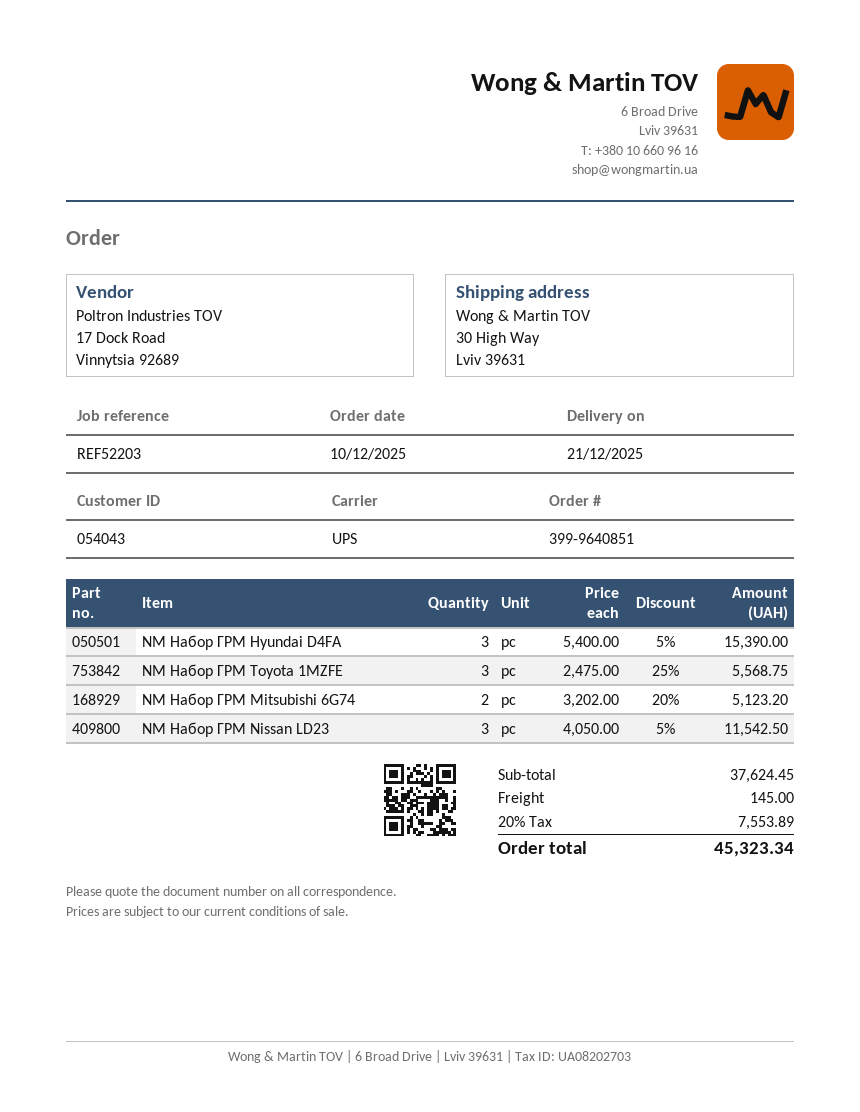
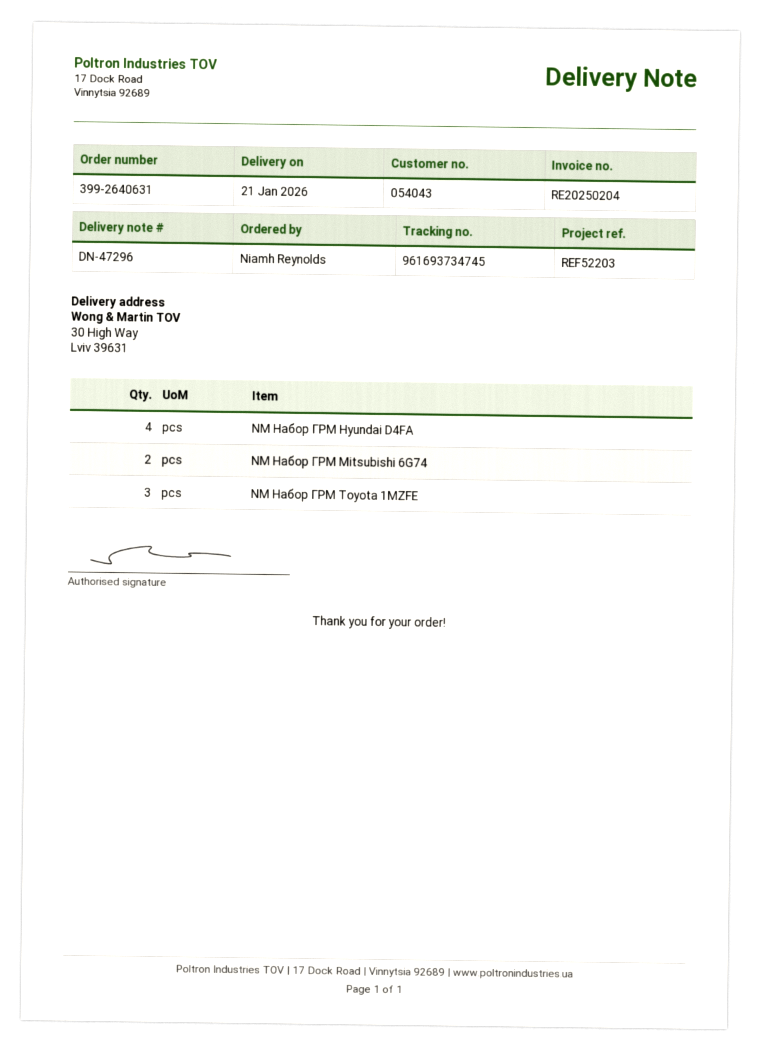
order number: 399-9640851 -> 399-2640631
delivery date: 2025-12-21 -> 2026-01-21
NM Набор ГРМ Hyundai D4FA: 3 -> 4
NM Набор ГРМ Nissan LD23: 3 -> none

